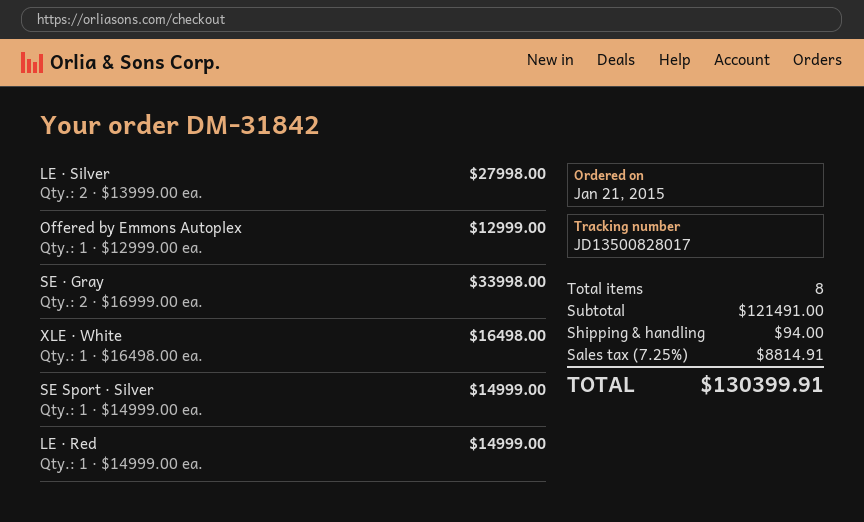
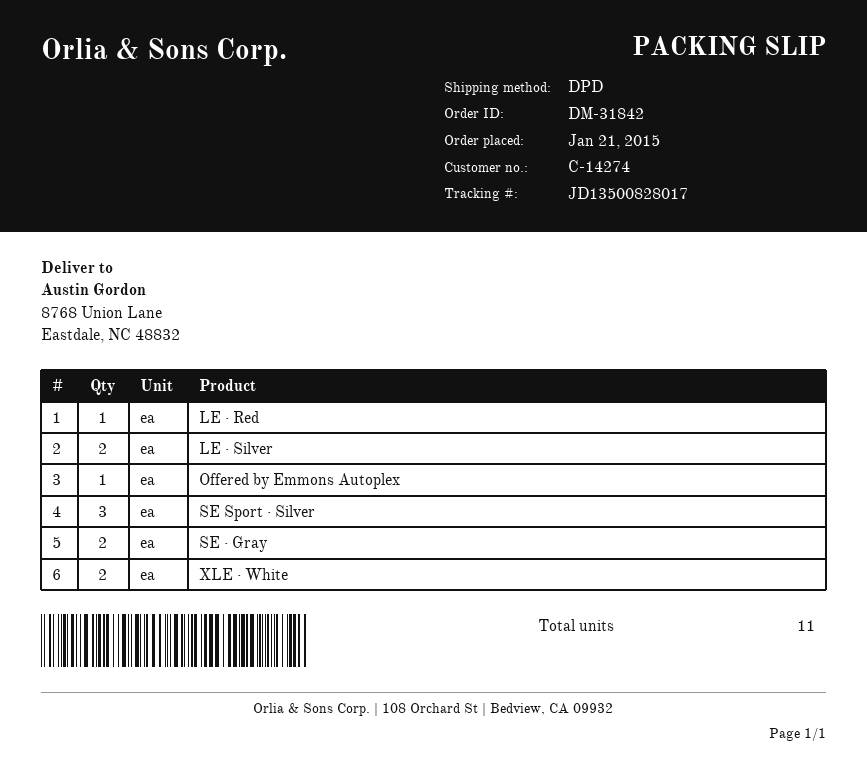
XLE · White: 1 -> 2
SE Sport · Silver: 1 -> 3
total quantity: 8 -> 11

